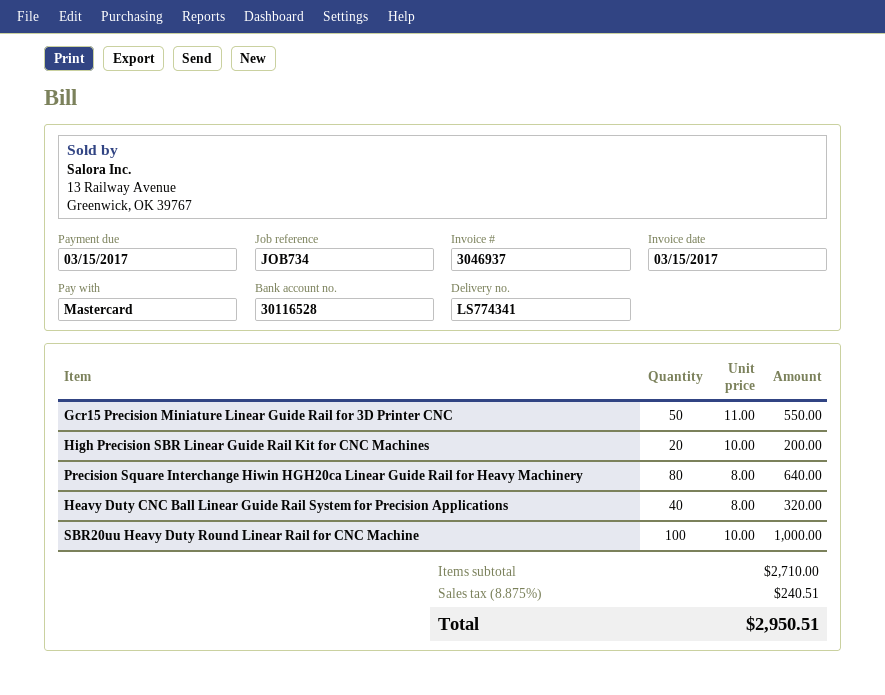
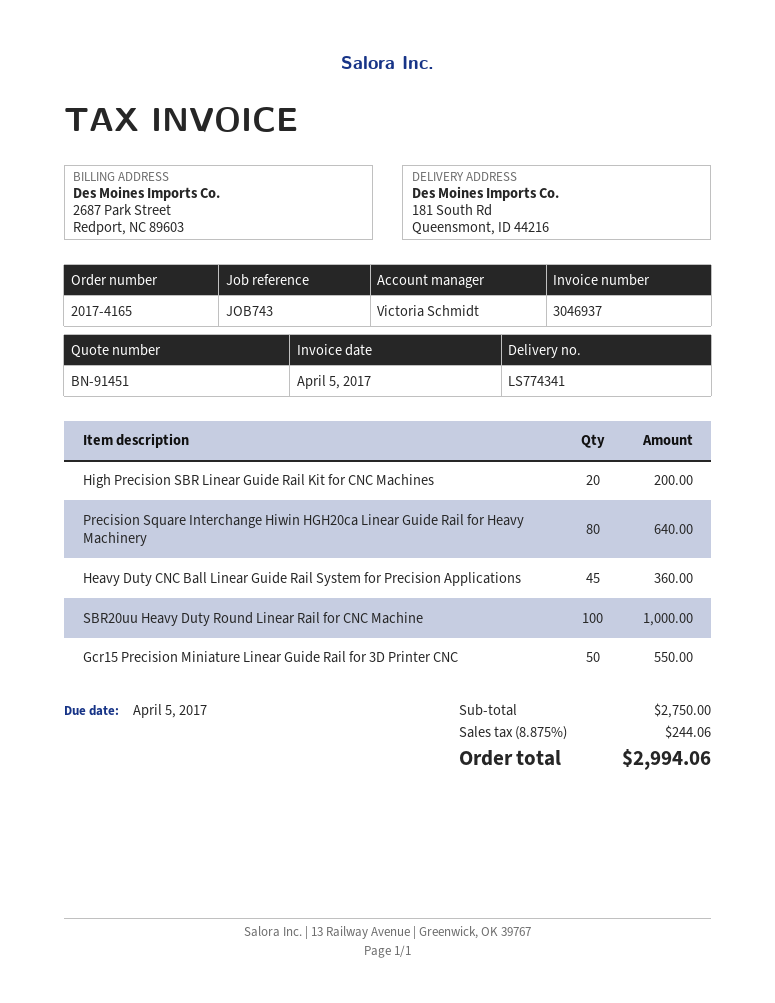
invoice date: 2017-03-15 -> 2017-04-05
due date: 2017-03-15 -> 2017-04-05
reference: JOB734 -> JOB743
Heavy Duty CNC Ball Linear Guide Rail System for Precision Applications: 40 for 320.00 -> 45 for 360.00
subtotal: 2710.00 -> 2750.00
tax: 8.875% = 240.51 -> 8.875% = 244.06
total: 2950.51 -> 2994.06

